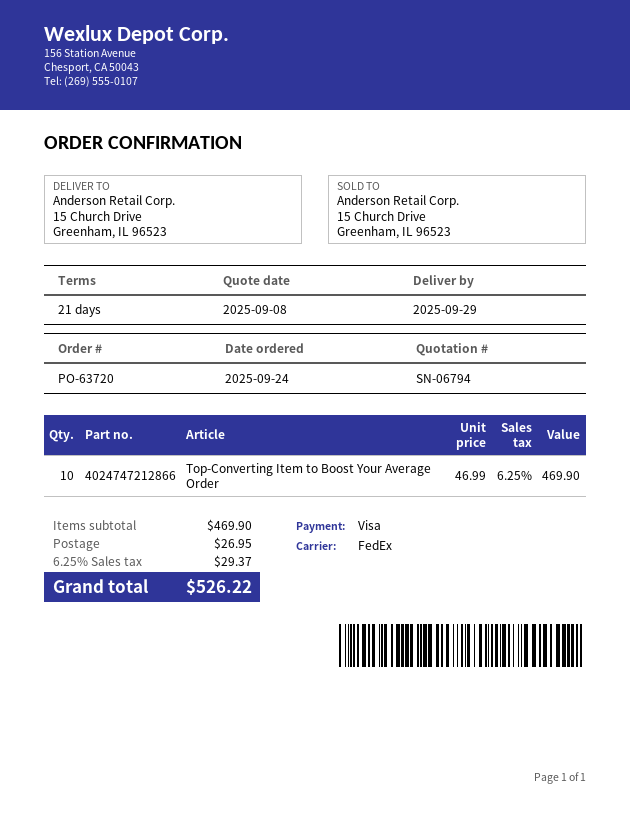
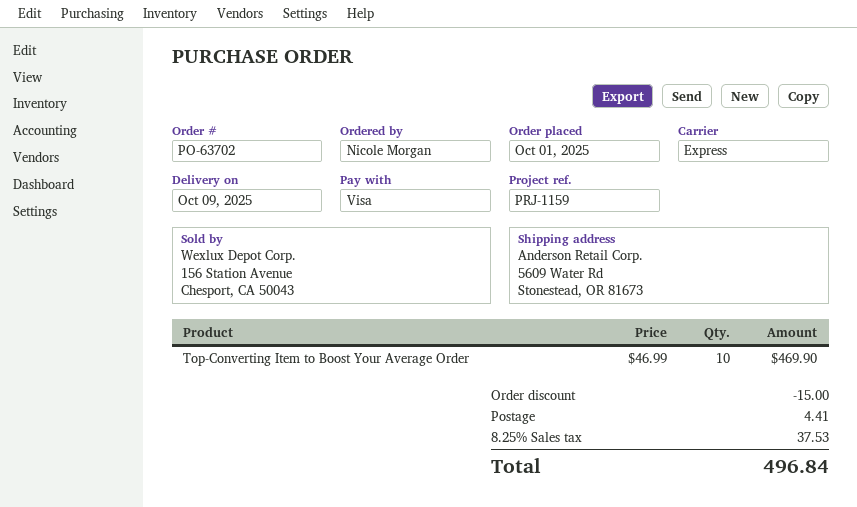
order number: PO-63720 -> PO-63702
order date: 2025-09-24 -> 2025-10-01
delivery date: 2025-09-29 -> 2025-10-09
shipping method: FedEx -> express
ship to: 15 Church Drive, Greenham, IL 96523 -> 5609 Water Rd, Stonestead, OR 81673
discount: none -> 15.00
shipping: 26.95 -> 4.41
tax: 6.25% = 29.37 -> 8.25% = 37.53
total: 526.22 -> 496.84

